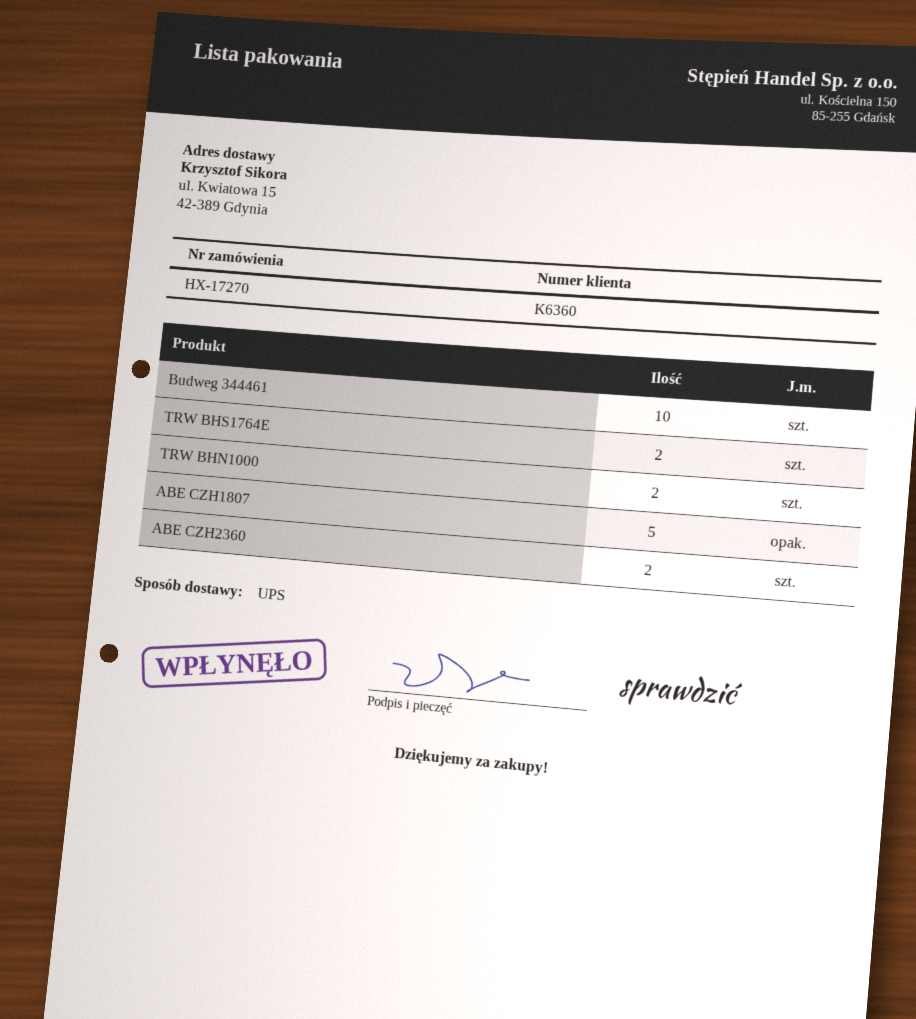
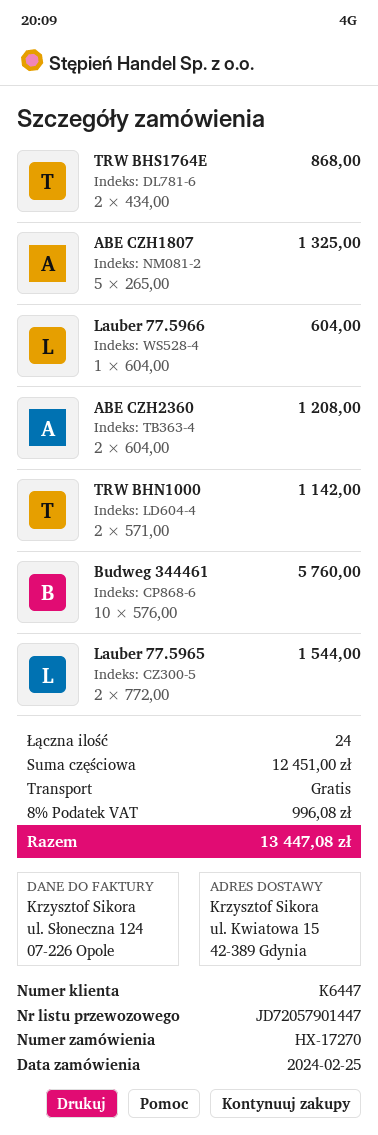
customer number: K6360 -> K6447
Lauber 77.5966: none -> 1
Lauber 77.5965: none -> 2

